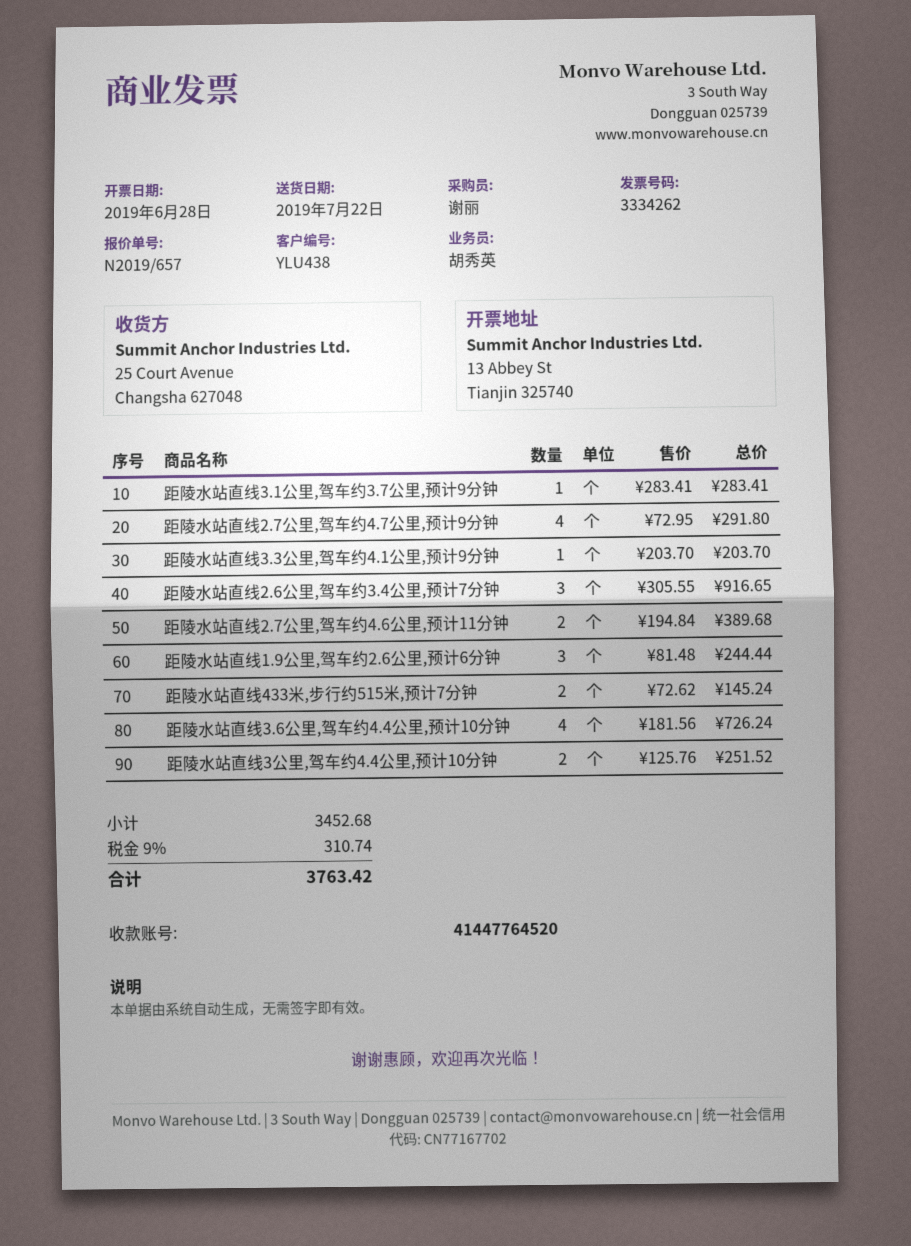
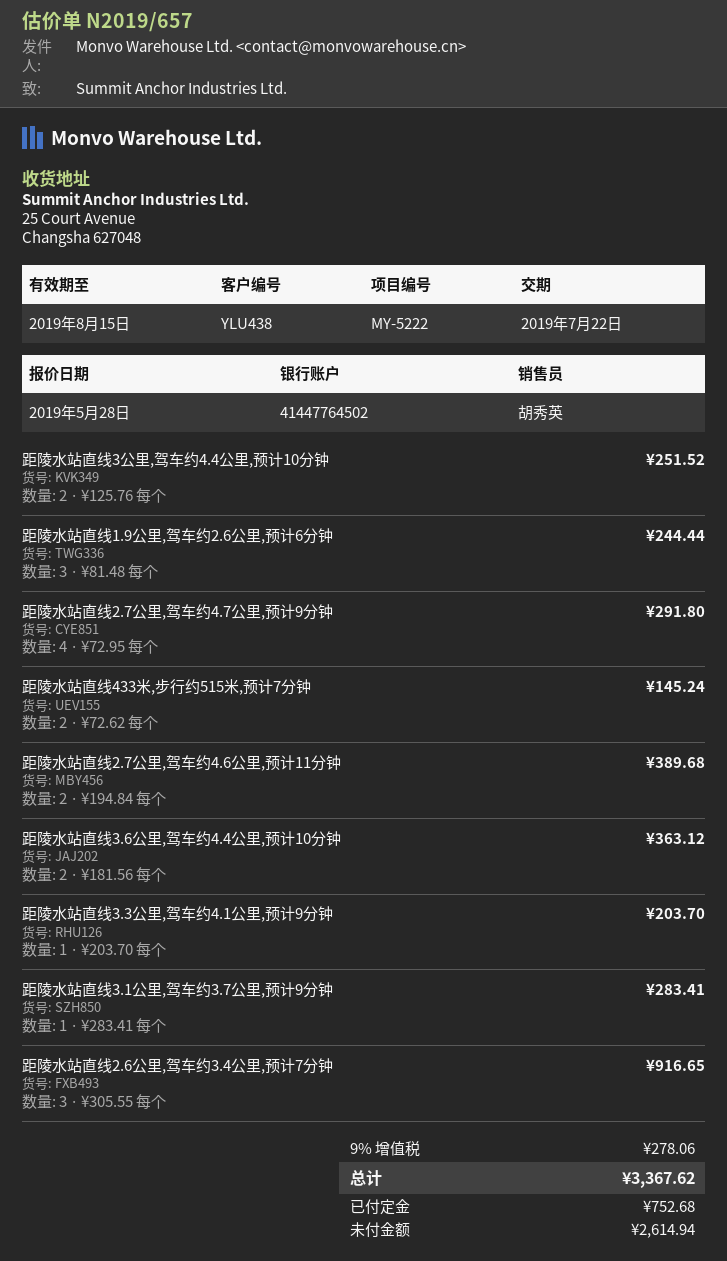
bank account: 41447764520 -> 41447764502
距陵水站直线3.6公里,驾车约4.4公里,预计10分钟: 4 x 181.56 = 726.24 -> 2 x 181.56 = 363.12
tax: 9% = 310.74 -> 9% = 278.06
total: 3763.42 -> 3367.62

